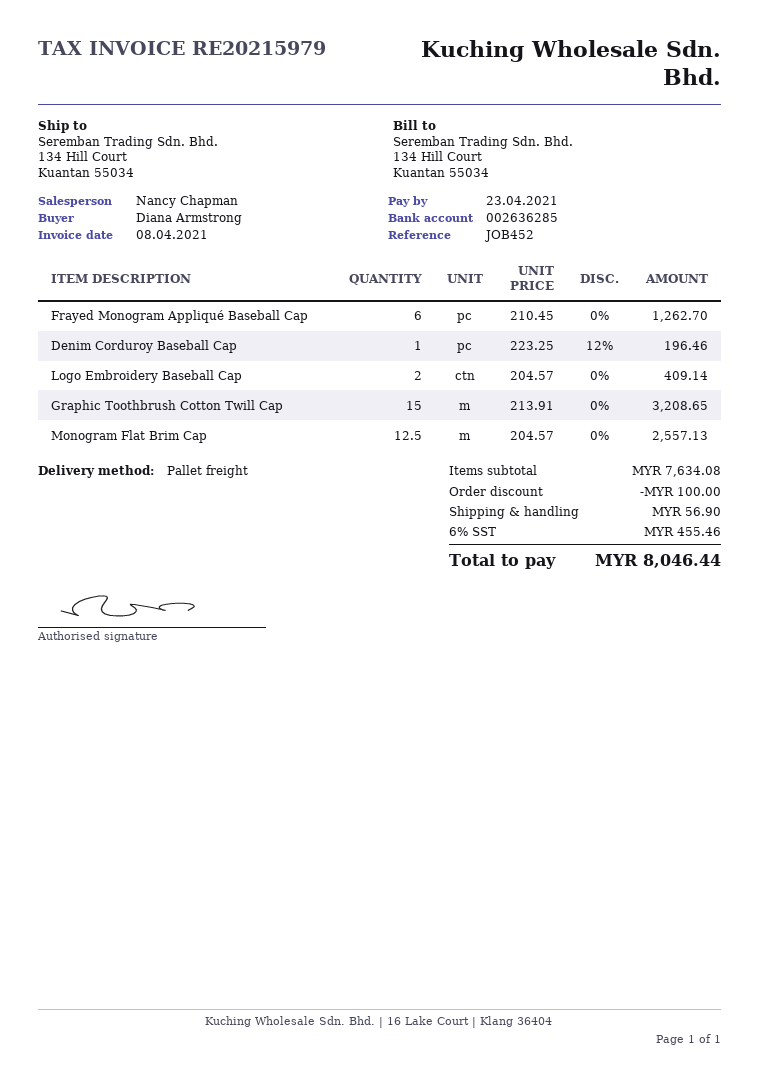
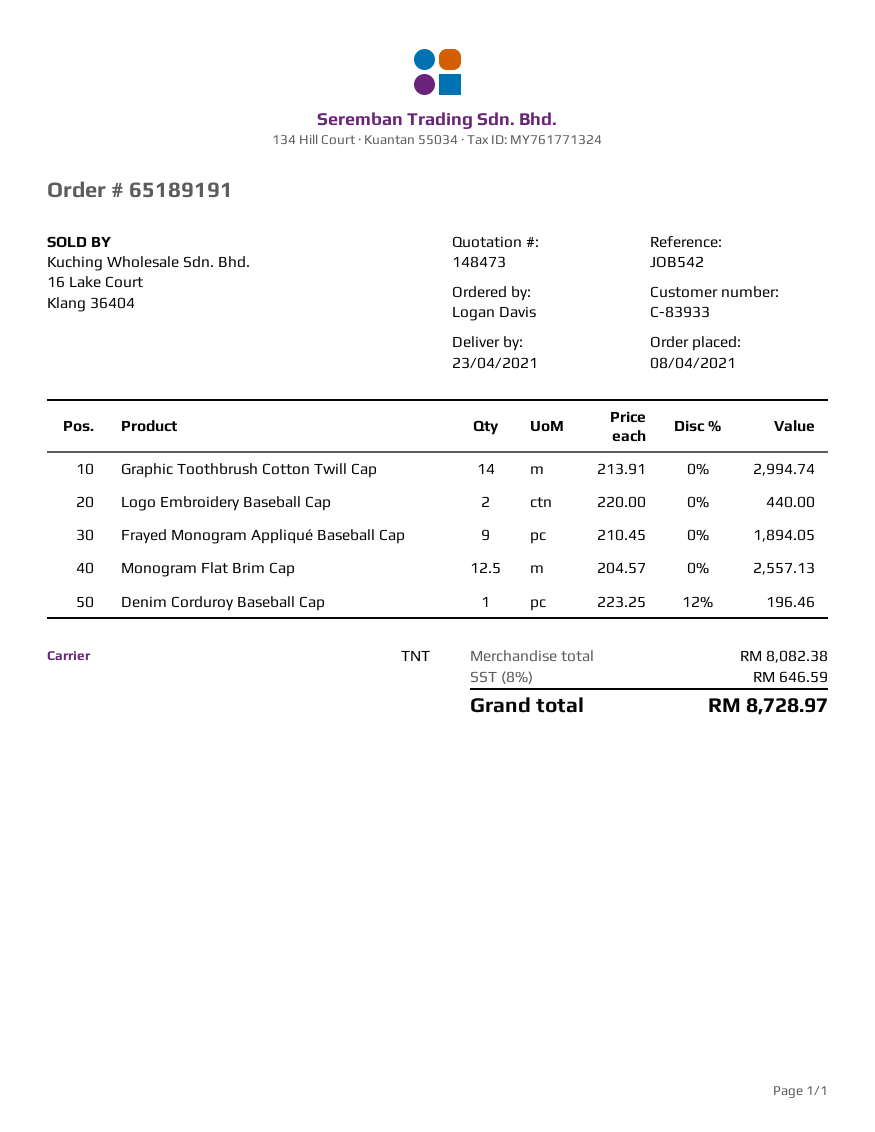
reference: JOB452 -> JOB542
ordered by: Diana Armstrong -> Logan Davis
shipping method: pallet freight -> TNT
Frayed Monogram Appliqué Baseball Cap: 6 x 210.45 = 1262.70 -> 9 x 210.45 = 1894.05
Logo Embroidery Baseball Cap: 2 x 204.57 = 409.14 -> 2 x 220.00 = 440.00
Graphic Toothbrush Cotton Twill Cap: 15 x 213.91 = 3208.65 -> 14 x 213.91 = 2994.74
subtotal: 7634.08 -> 8082.38
discount: 100.00 -> none
shipping: 56.90 -> none
tax: 6% = 455.46 -> 8% = 646.59
total: 8046.44 -> 8728.97

